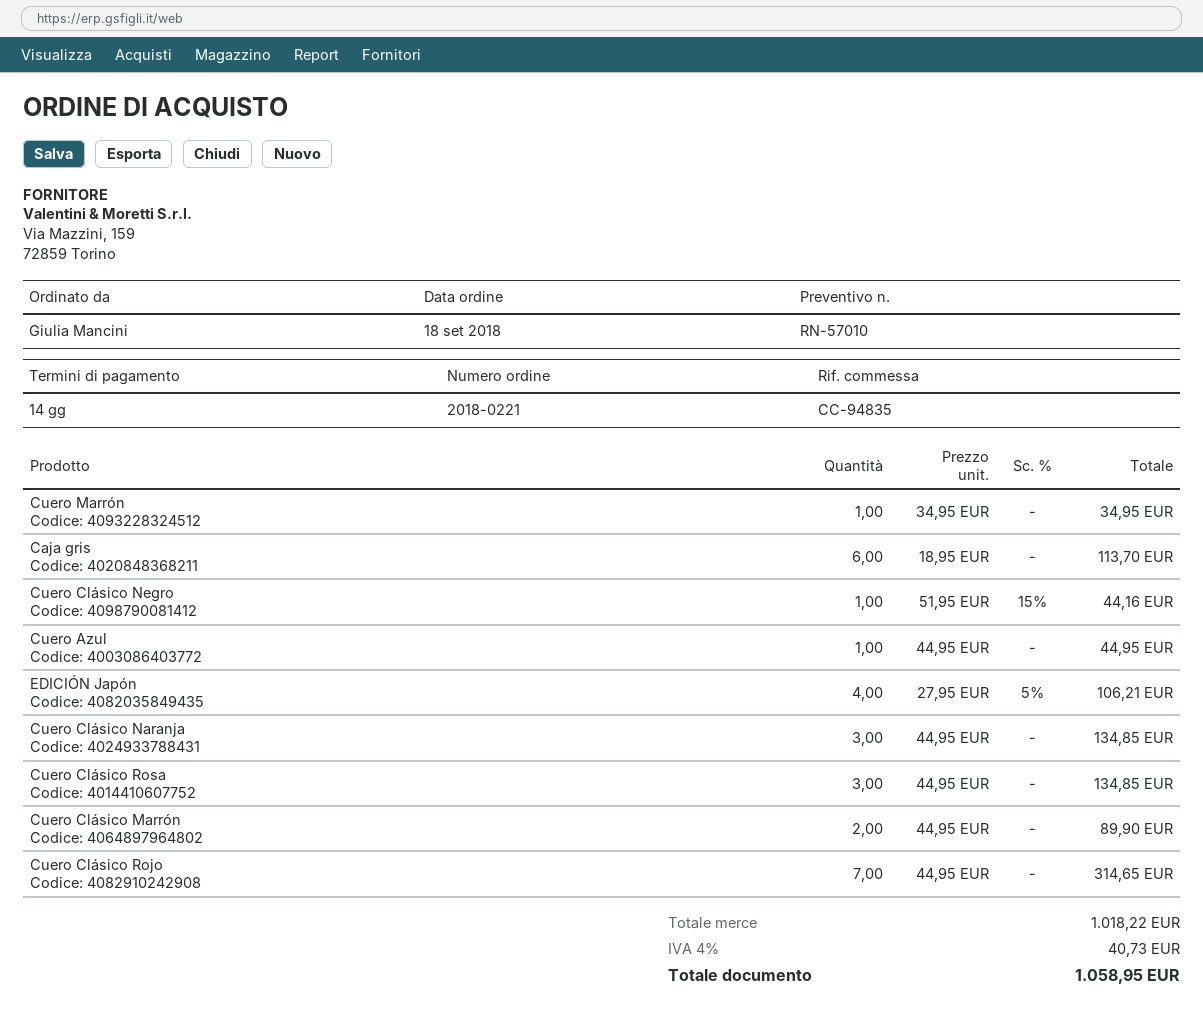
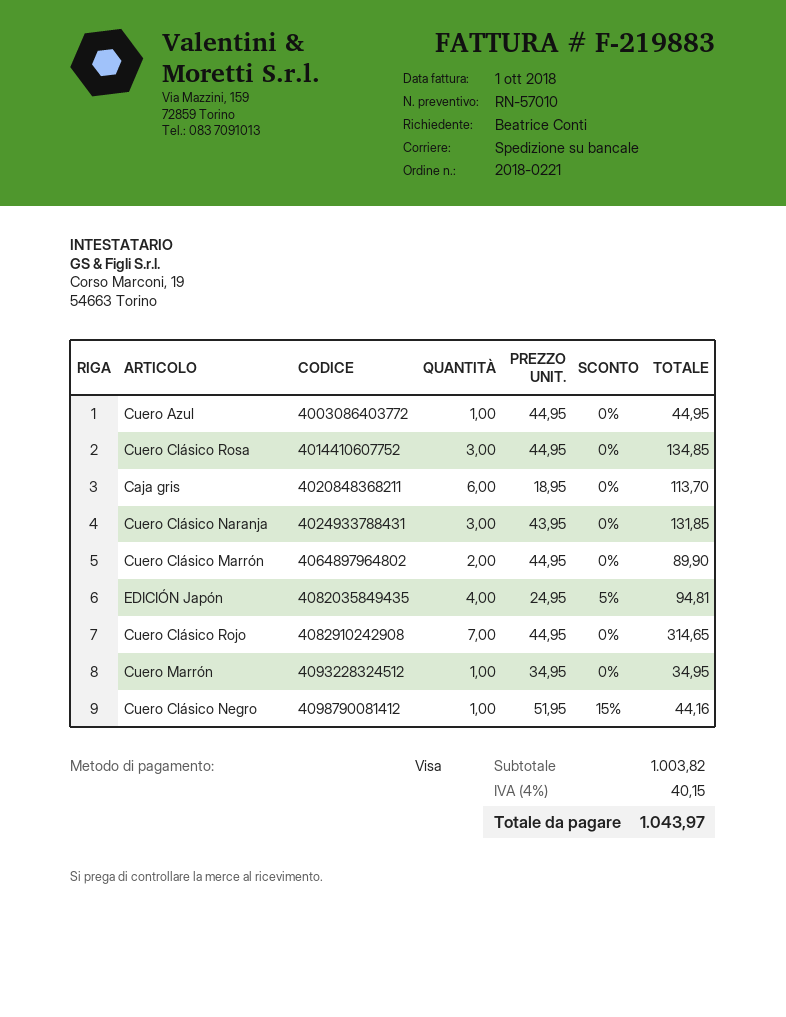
ordered by: Giulia Mancini -> Beatrice Conti
EDICIÓN Japón: 4 x 27.95 - 5% = 106.21 -> 4 x 24.95 - 5% = 94.81
Cuero Clásico Naranja: 3 x 44.95 = 134.85 -> 3 x 43.95 = 131.85
subtotal: 1018.22 -> 1003.82
tax: 4% = 40.73 -> 4% = 40.15
total: 1058.95 -> 1043.97

